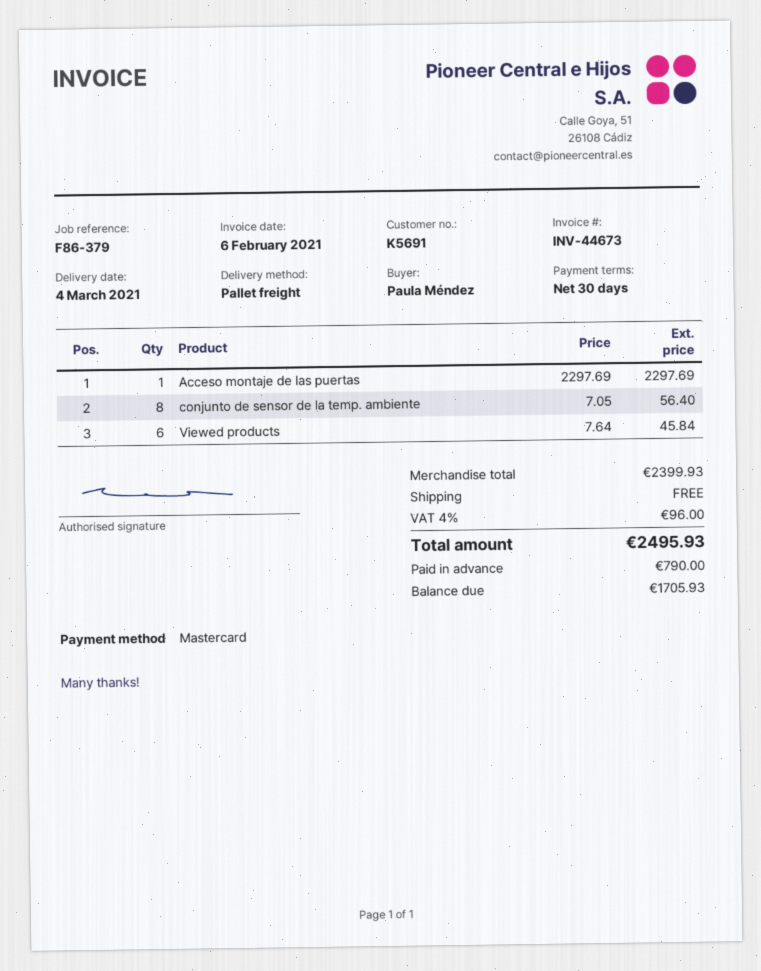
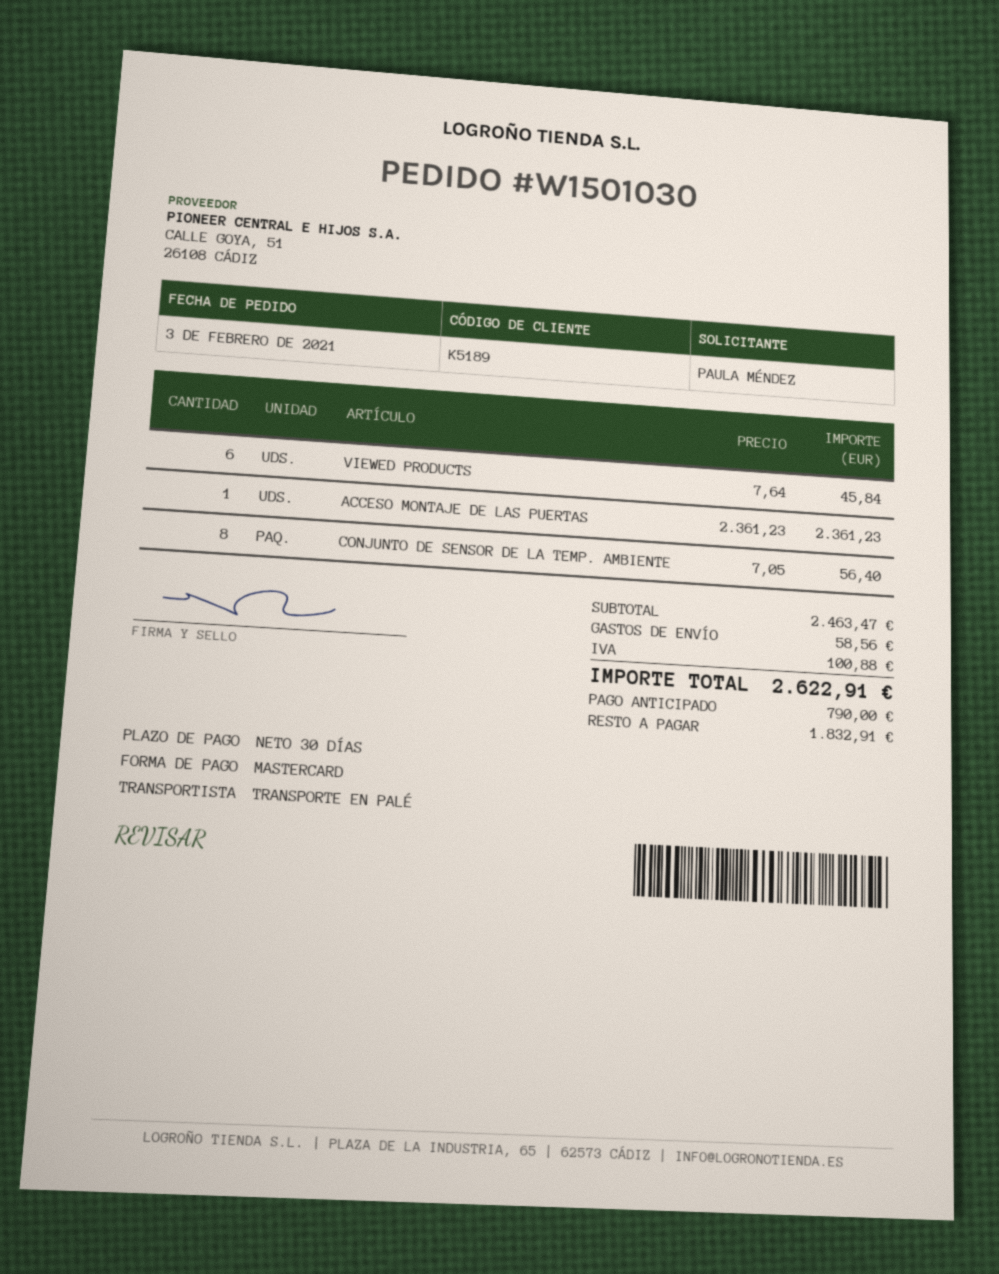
customer number: K5691 -> K5189
Acceso montaje de las puertas: 1 x 2297.69 = 2297.69 -> 1 x 2361.23 = 2361.23
subtotal: 2399.93 -> 2463.47
shipping: 0.00 -> 58.56
tax: 96.00 -> 100.88
total: 2495.93 -> 2622.91
balance: 1705.93 -> 1832.91

